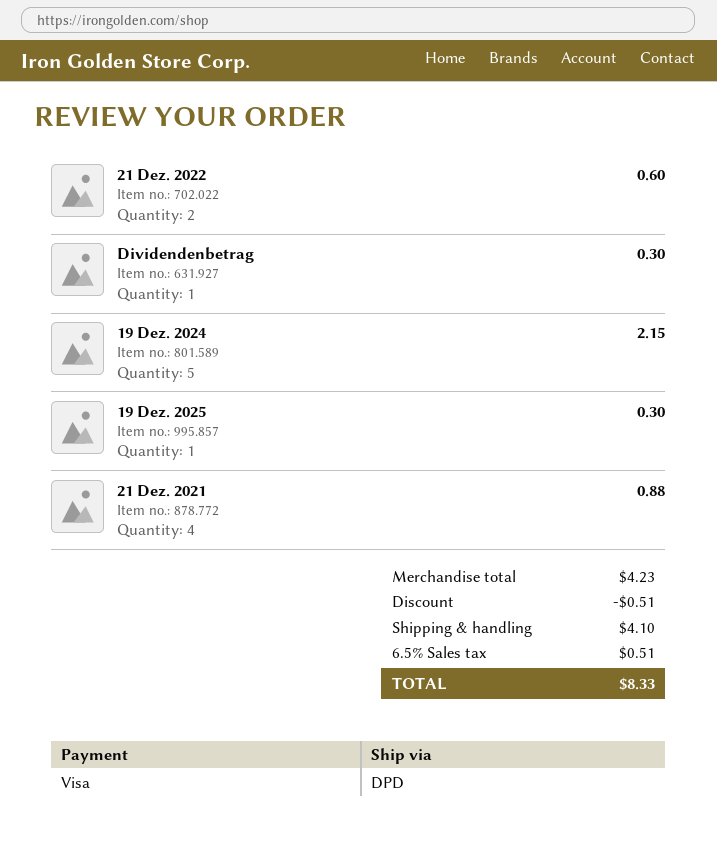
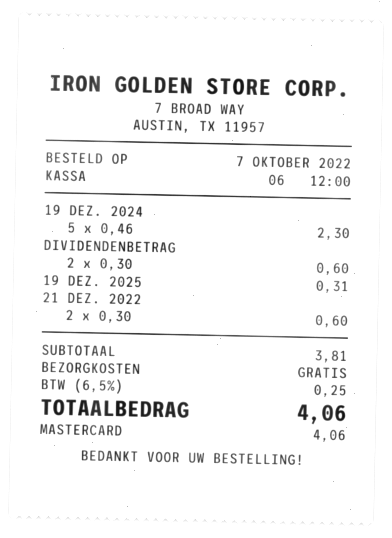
payment method: Visa -> Mastercard
Dividendenbetrag: 1 for 0.30 -> 2 for 0.60
19 Dez. 2024: 5 for 2.15 -> 5 for 2.30
19 Dez. 2025: 1 for 0.30 -> 1 for 0.31
21 Dez. 2021: 4 for 0.88 -> none
subtotal: 4.23 -> 3.81
discount: 0.51 -> none
shipping: 4.10 -> 0.00
tax: 6.5% = 0.51 -> 6.5% = 0.25
total: 8.33 -> 4.06

